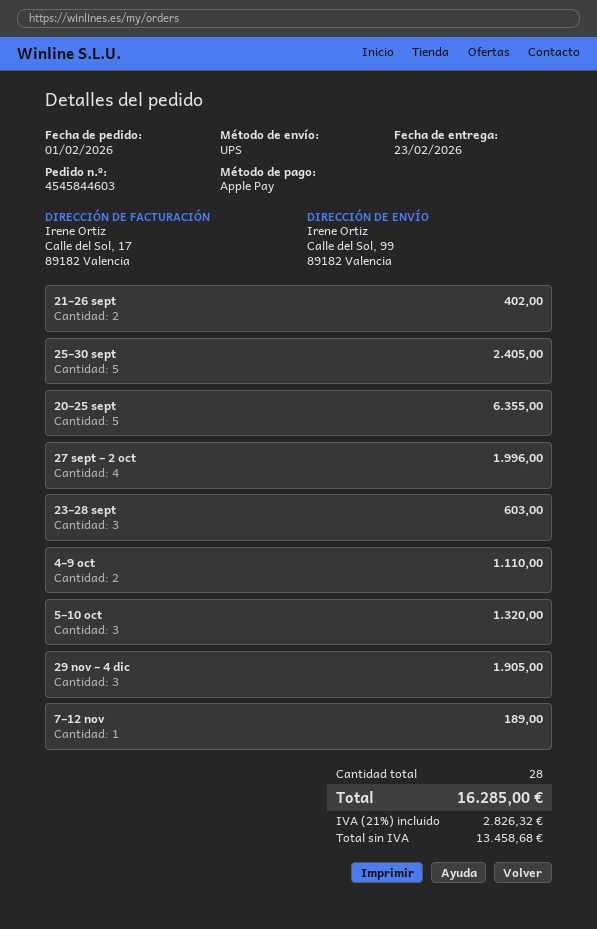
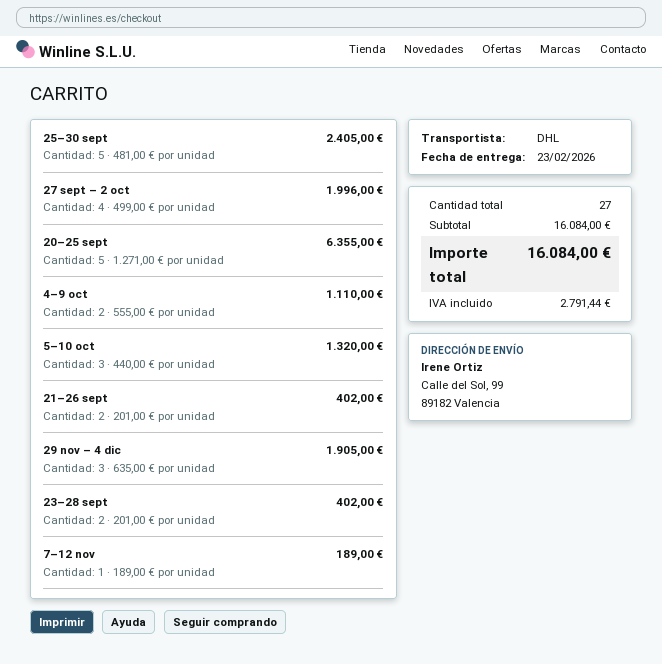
shipping method: UPS -> DHL
23–28 sept: 3 for 603.00 -> 2 for 402.00
total quantity: 28 -> 27
tax: 2826.32 -> 2791.44
total: 16285.00 -> 16084.00

